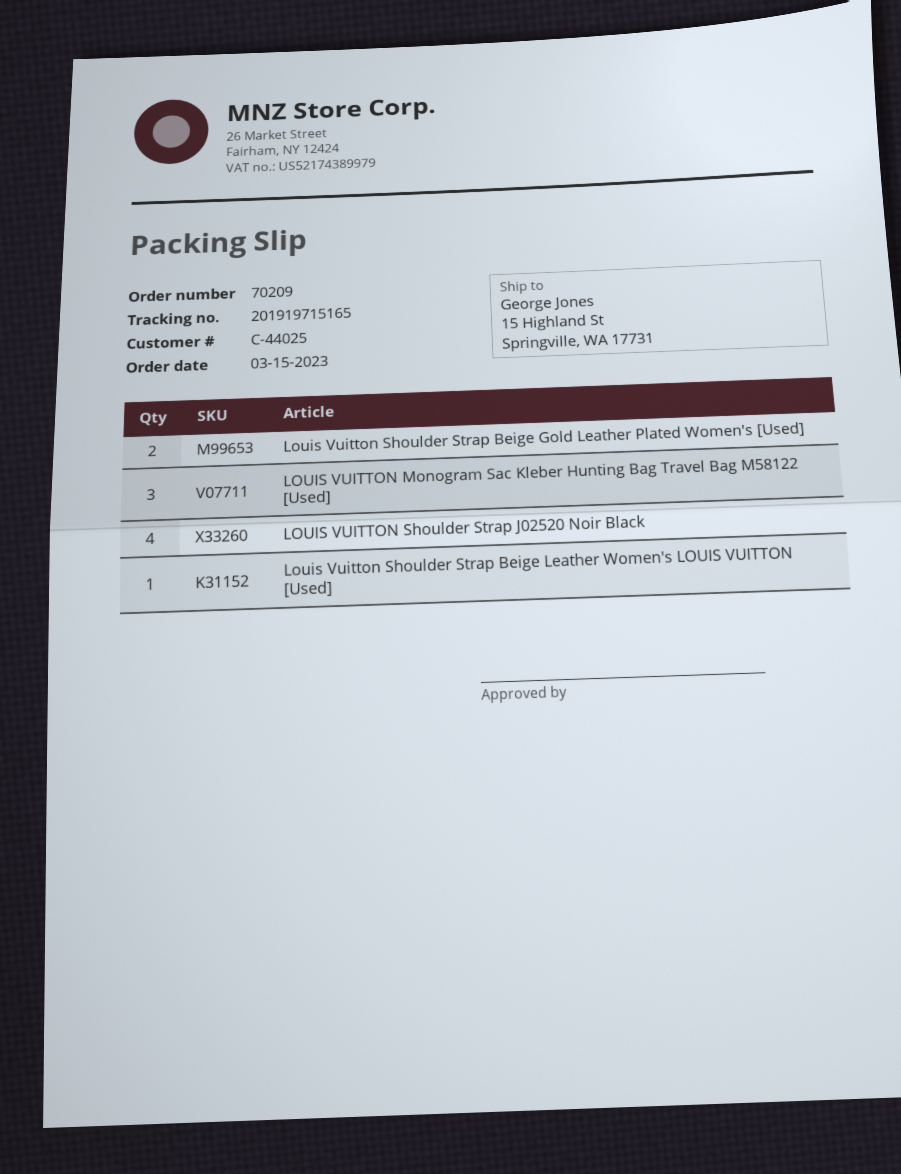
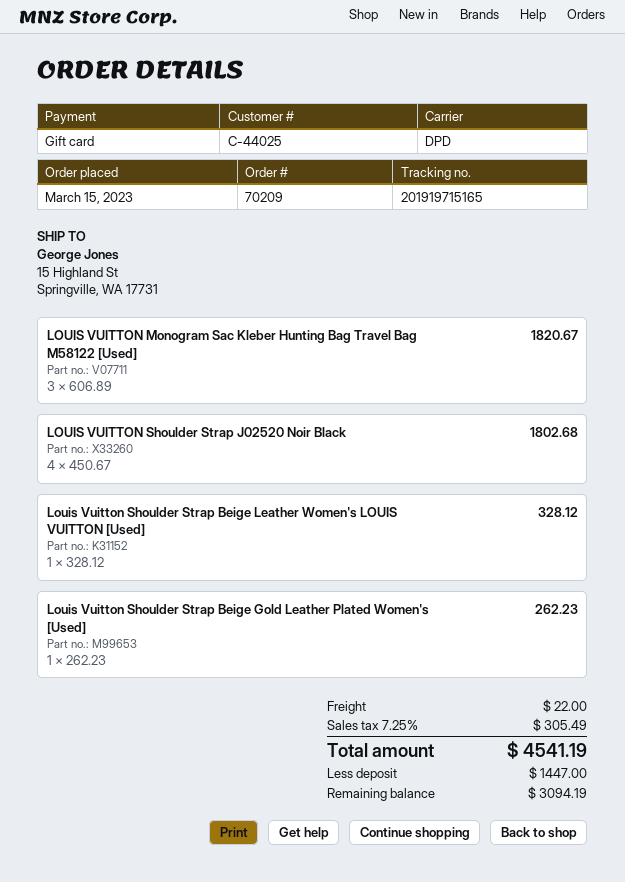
Louis Vuitton Shoulder Strap Beige Gold Leather Plated Women's [Used]: 2 -> 1

